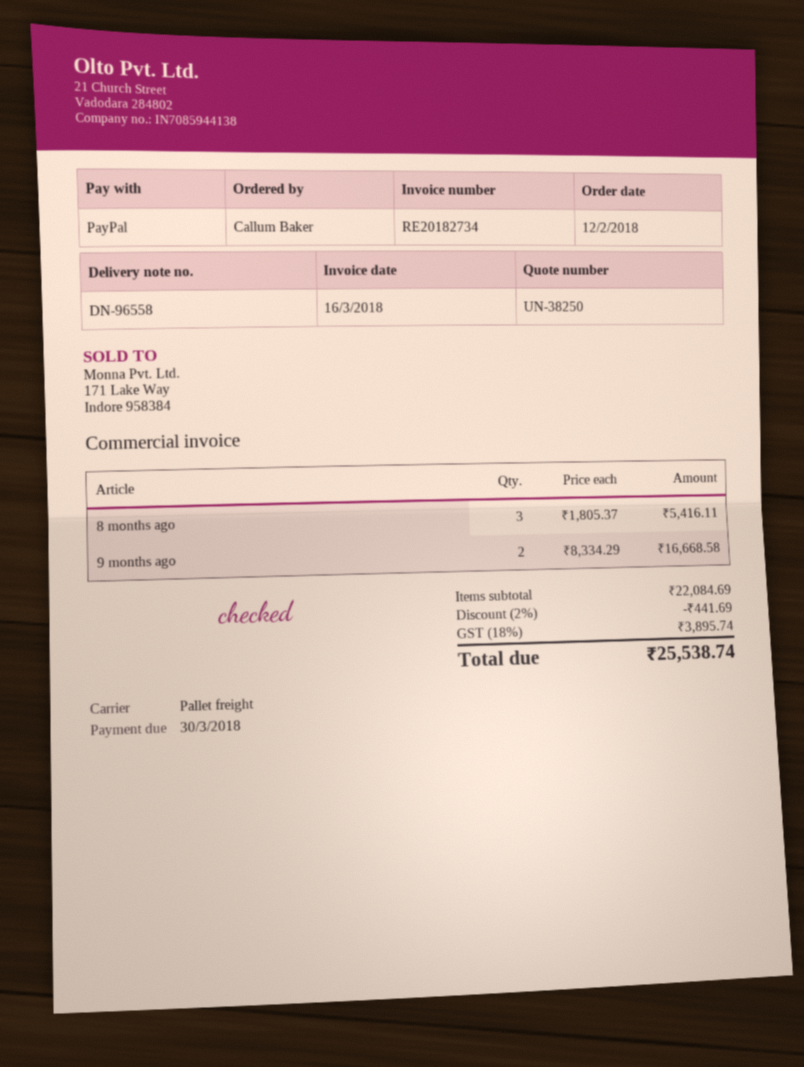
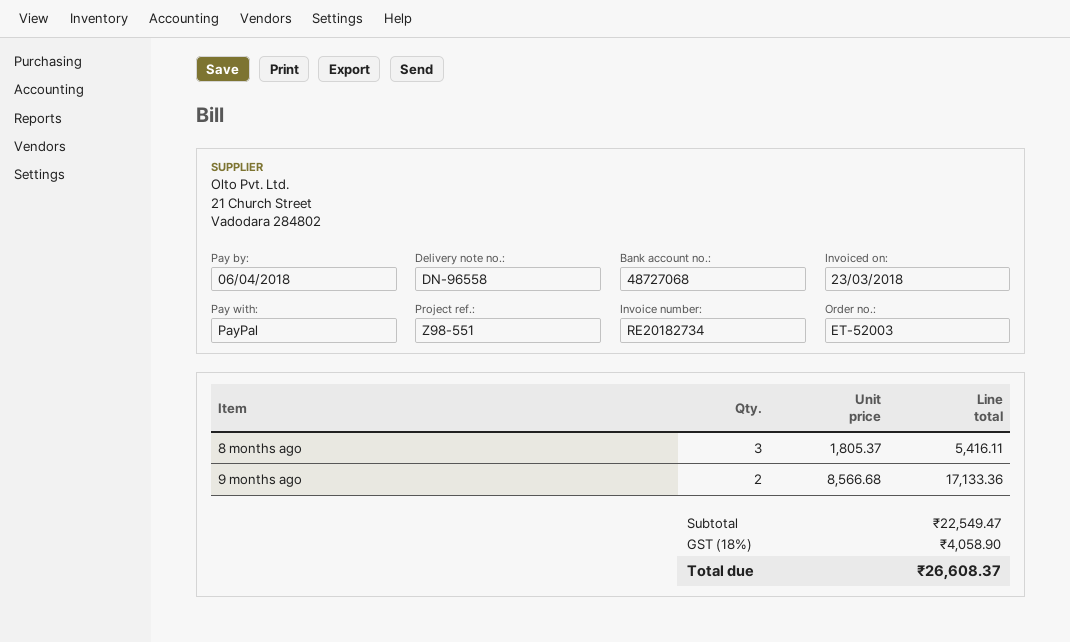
invoice date: 2018-03-16 -> 2018-03-23
due date: 2018-03-30 -> 2018-04-06
9 months ago: 2 x 8334.29 = 16668.58 -> 2 x 8566.68 = 17133.36
subtotal: 22084.69 -> 22549.47
discount: 2% = 441.69 -> none
tax: 18% = 3895.74 -> 18% = 4058.90
total: 25538.74 -> 26608.37

